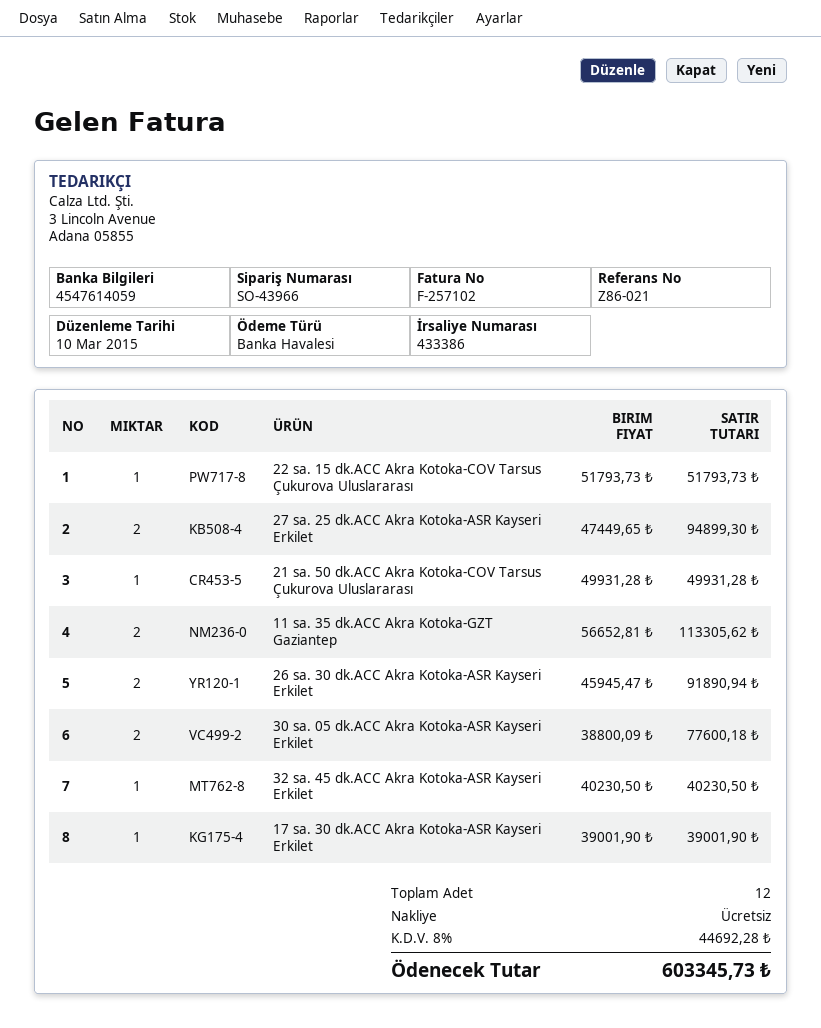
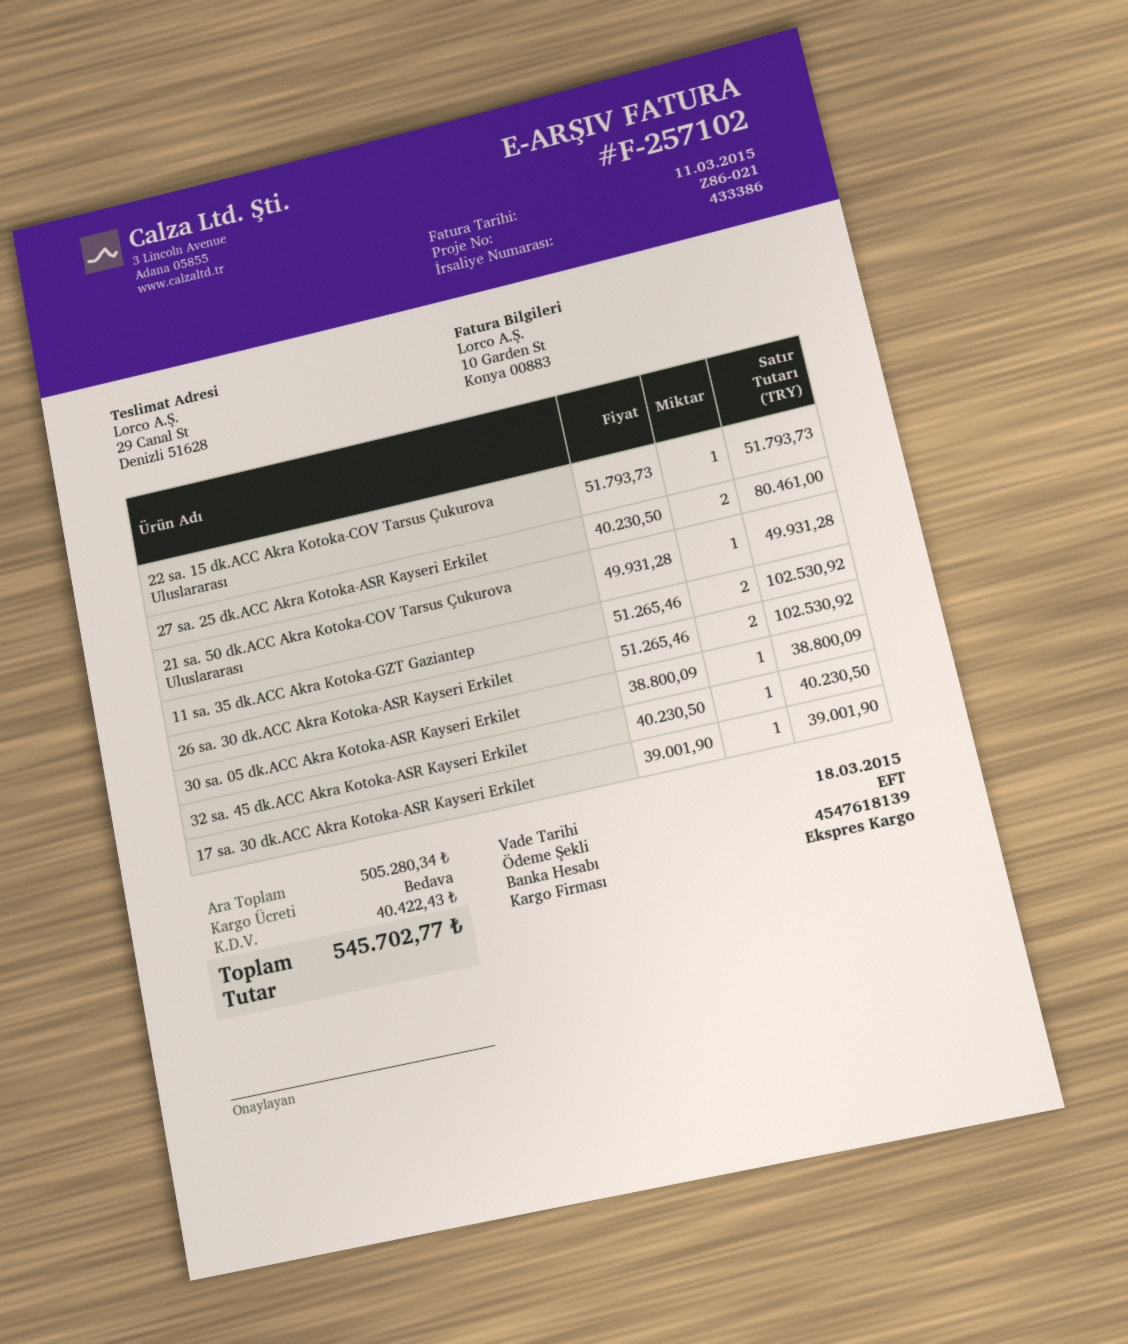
invoice date: 2015-03-10 -> 2015-03-11
bank account: 4547614059 -> 4547618139
27 sa. 25 dk.ACC Akra Kotoka-ASR Kayseri Erkilet: 2 x 47449.65 = 94899.30 -> 2 x 40230.50 = 80461.00
11 sa. 35 dk.ACC Akra Kotoka-GZT Gaziantep: 2 x 56652.81 = 113305.62 -> 2 x 51265.46 = 102530.92
26 sa. 30 dk.ACC Akra Kotoka-ASR Kayseri Erkilet: 2 x 45945.47 = 91890.94 -> 2 x 51265.46 = 102530.92
30 sa. 05 dk.ACC Akra Kotoka-ASR Kayseri Erkilet: 2 x 38800.09 = 77600.18 -> 1 x 38800.09 = 38800.09
tax: 44692.28 -> 40422.43
total: 603345.73 -> 545702.77

